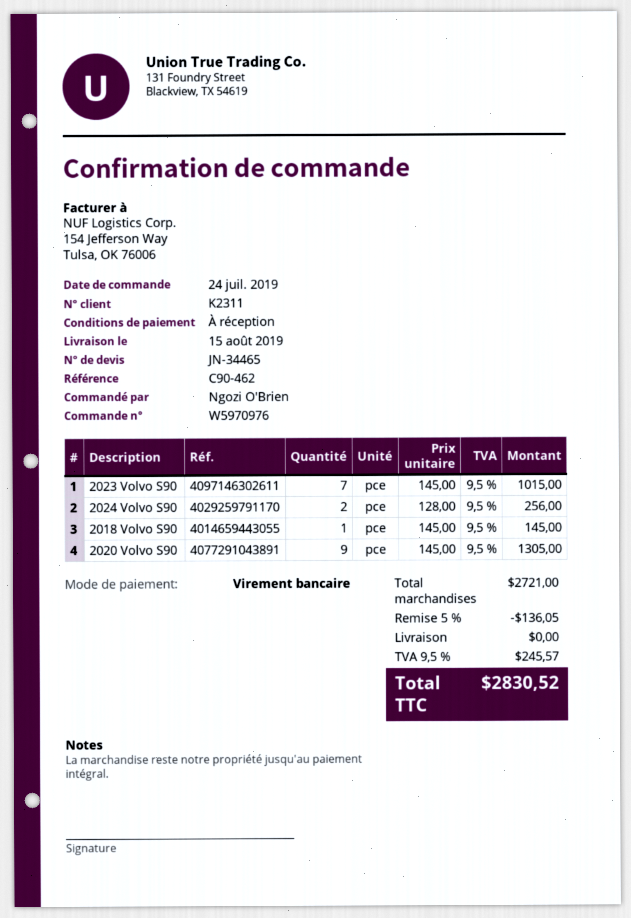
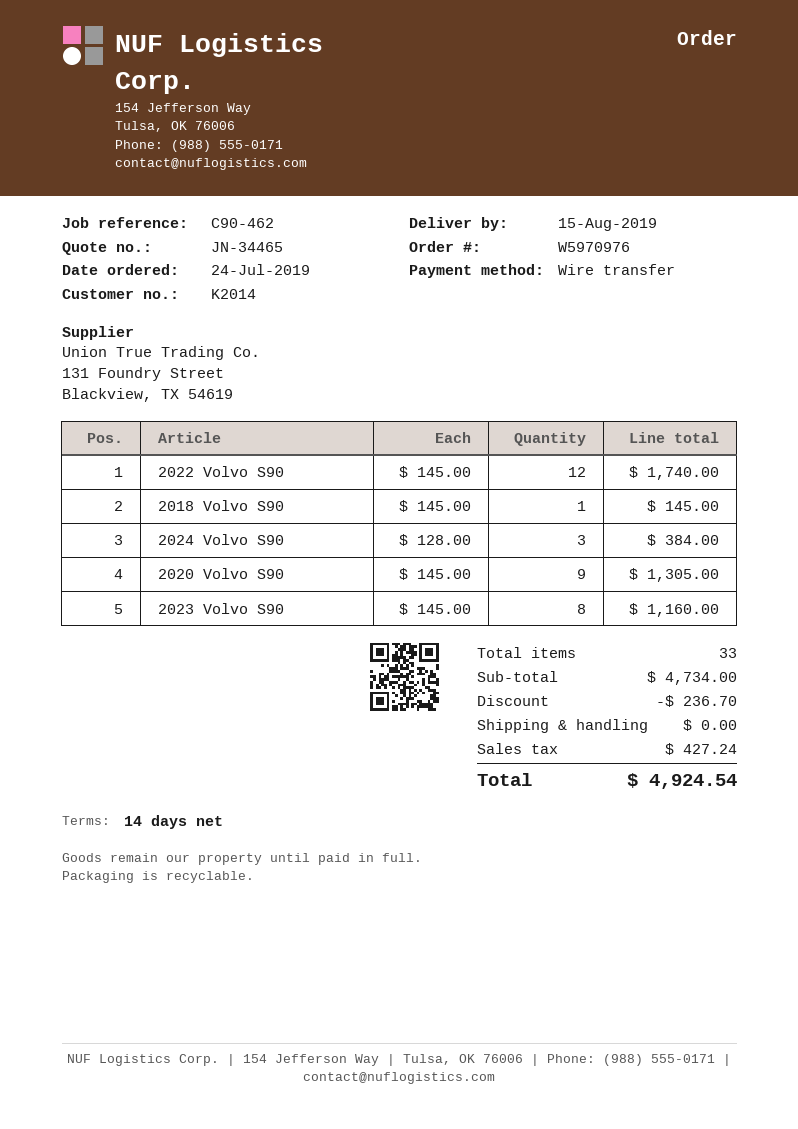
payment terms: on receipt -> 14 days
customer number: K2311 -> K2014
2023 Volvo S90: 7 x 145.00 = 1015.00 -> 8 x 145.00 = 1160.00
2024 Volvo S90: 2 x 128.00 = 256.00 -> 3 x 128.00 = 384.00
2022 Volvo S90: none -> 12 x 145.00 = 1740.00
subtotal: 2721.00 -> 4734.00
discount: 136.05 -> 236.70
tax: 245.57 -> 427.24
total: 2830.52 -> 4924.54

